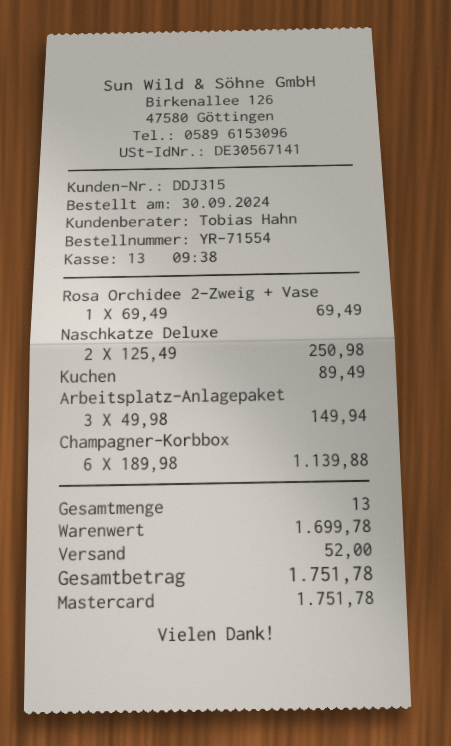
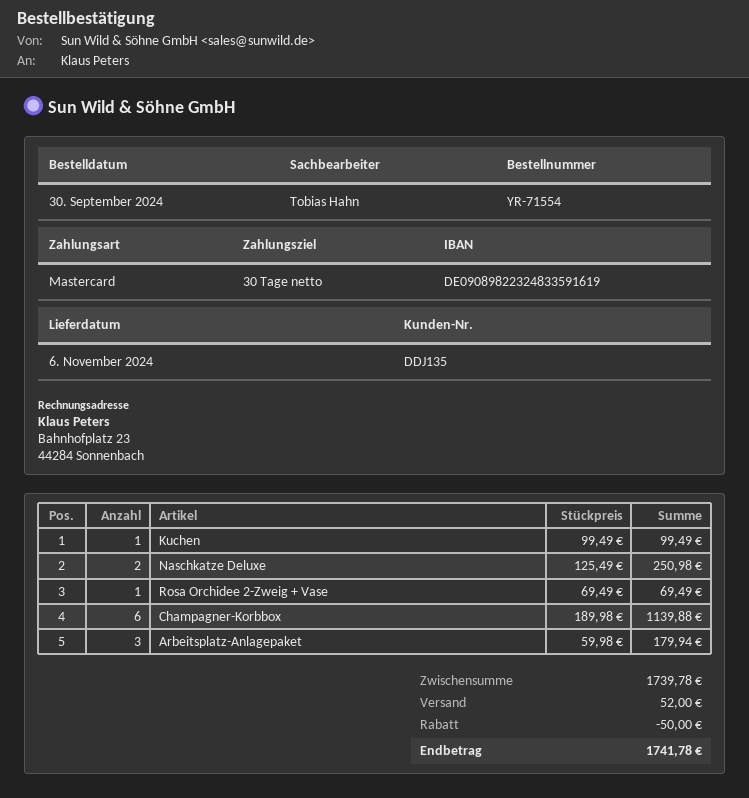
customer number: DDJ315 -> DDJ135
Kuchen: 1 x 89.49 = 89.49 -> 1 x 99.49 = 99.49
Arbeitsplatz-Anlagepaket: 3 x 49.98 = 149.94 -> 3 x 59.98 = 179.94
subtotal: 1699.78 -> 1739.78
discount: none -> 50.00
total: 1751.78 -> 1741.78

